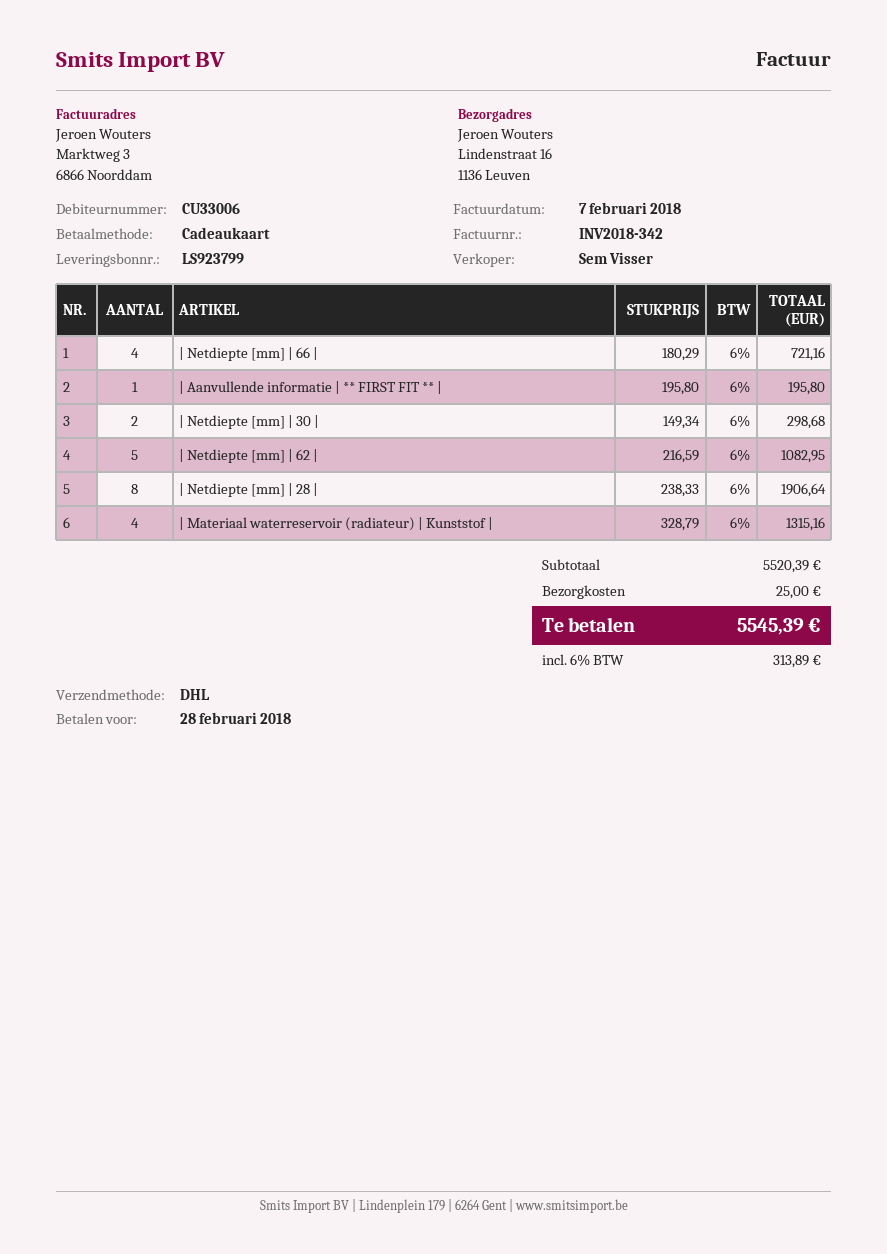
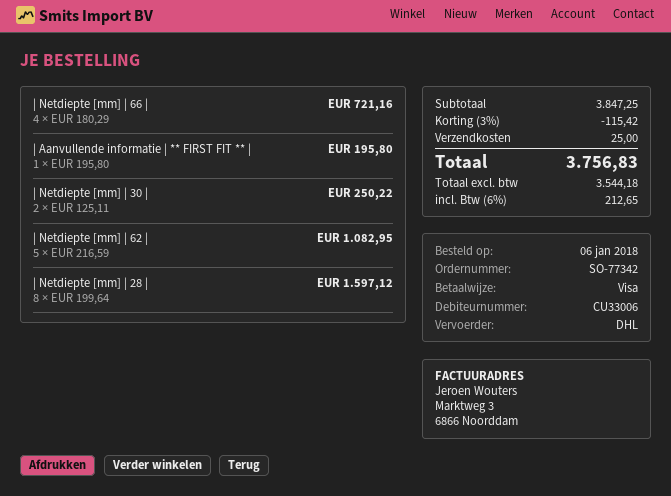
payment method: gift card -> Visa
| Netdiepte [mm] | 30 |: 2 x 149.34 = 298.68 -> 2 x 125.11 = 250.22
| Netdiepte [mm] | 28 |: 8 x 238.33 = 1906.64 -> 8 x 199.64 = 1597.12
| Materiaal waterreservoir (radiateur) | Kunststof |: 4 x 328.79 = 1315.16 -> none
subtotal: 5520.39 -> 3847.25
discount: none -> 3% = 115.42
tax: 6% = 313.89 -> 6% = 212.65
total: 5545.39 -> 3756.83

